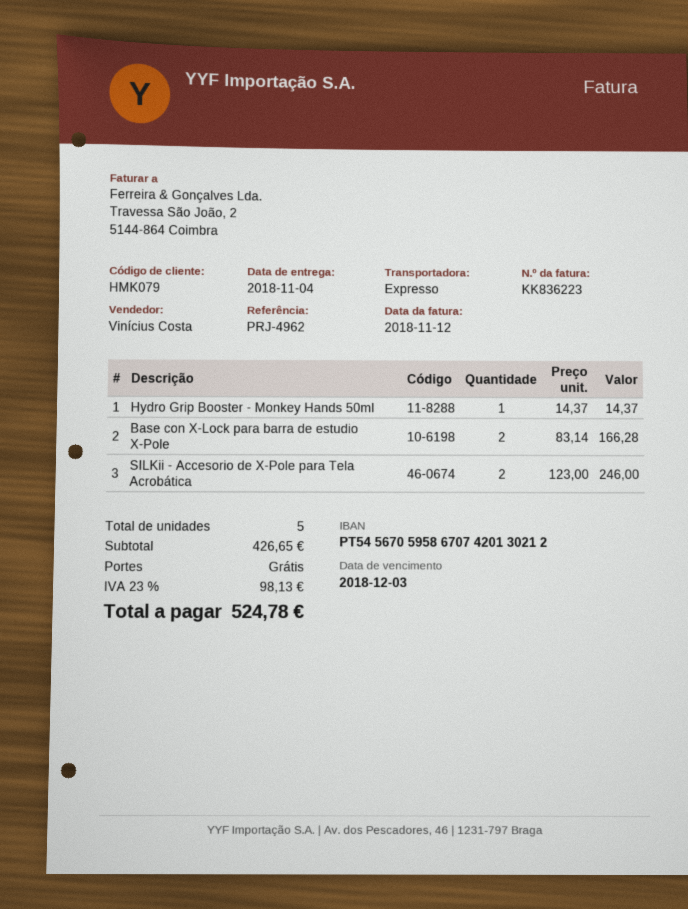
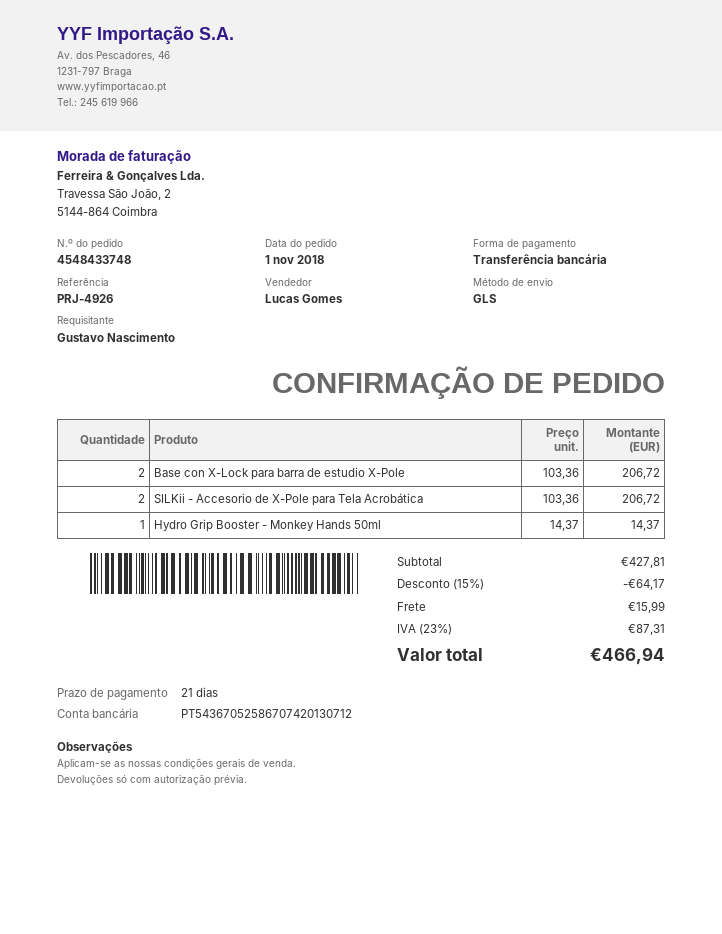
reference: PRJ-4962 -> PRJ-4926
sales rep: Vinícius Costa -> Lucas Gomes
bank account: PT54567059586707420130212 -> PT54367052586707420130712
shipping method: express -> GLS
Base con X-Lock para barra de estudio X-Pole: 2 x 83.14 = 166.28 -> 2 x 103.36 = 206.72
SILKii - Accesorio de X-Pole para Tela Acrobática: 2 x 123.00 = 246.00 -> 2 x 103.36 = 206.72
subtotal: 426.65 -> 427.81
discount: none -> 15% = 64.17
shipping: 0.00 -> 15.99
tax: 23% = 98.13 -> 23% = 87.31
total: 524.78 -> 466.94

